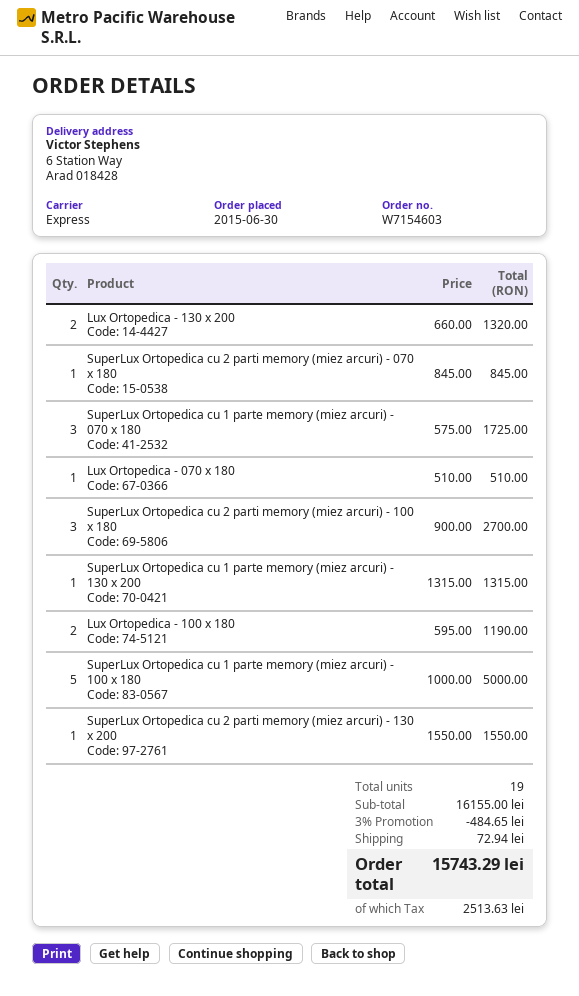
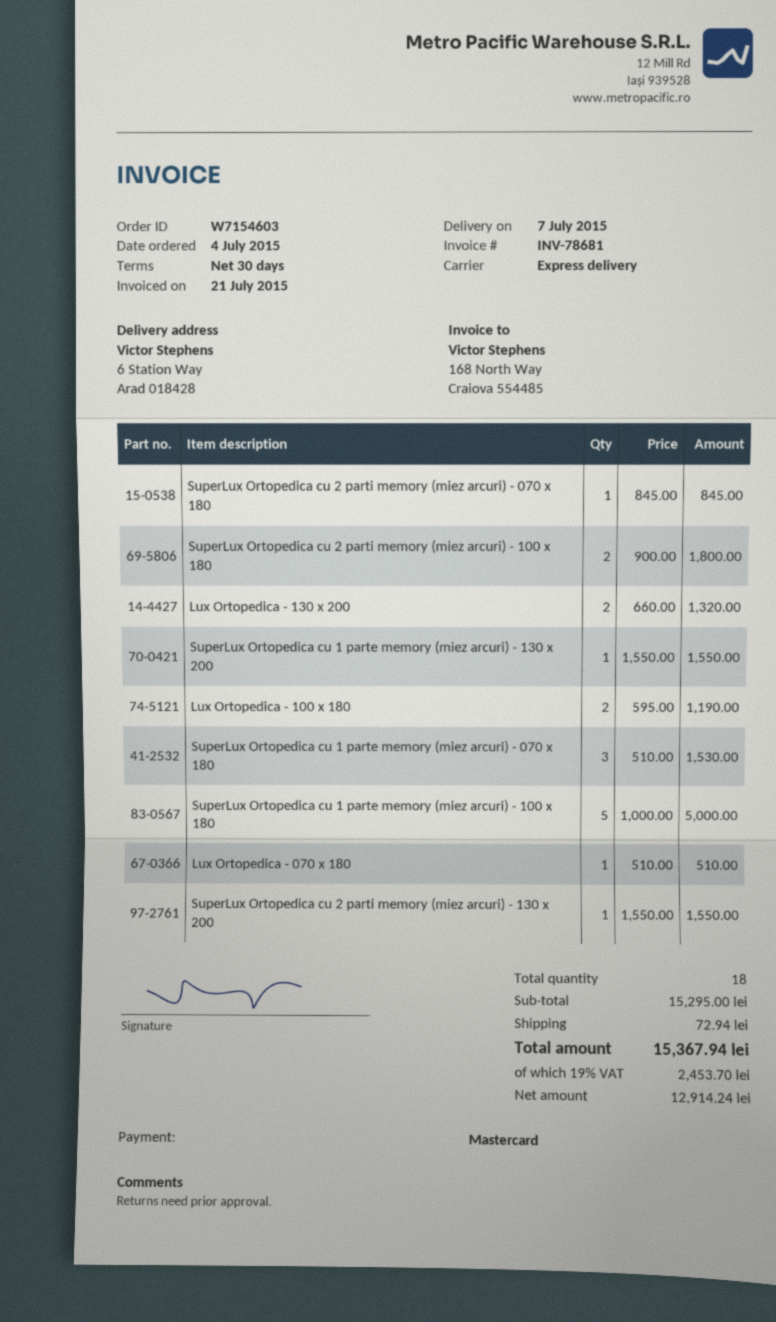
order date: 2015-06-30 -> 2015-07-04
SuperLux Ortopedica cu 1 parte memory (miez arcuri) - 070 x 180: 3 x 575.00 = 1725.00 -> 3 x 510.00 = 1530.00
SuperLux Ortopedica cu 2 parti memory (miez arcuri) - 100 x 180: 3 x 900.00 = 2700.00 -> 2 x 900.00 = 1800.00
SuperLux Ortopedica cu 1 parte memory (miez arcuri) - 130 x 200: 1 x 1315.00 = 1315.00 -> 1 x 1550.00 = 1550.00
total quantity: 19 -> 18
subtotal: 16155.00 -> 15295.00
discount: 3% = 484.65 -> none
tax: 2513.63 -> 2453.70
total: 15743.29 -> 15367.94

